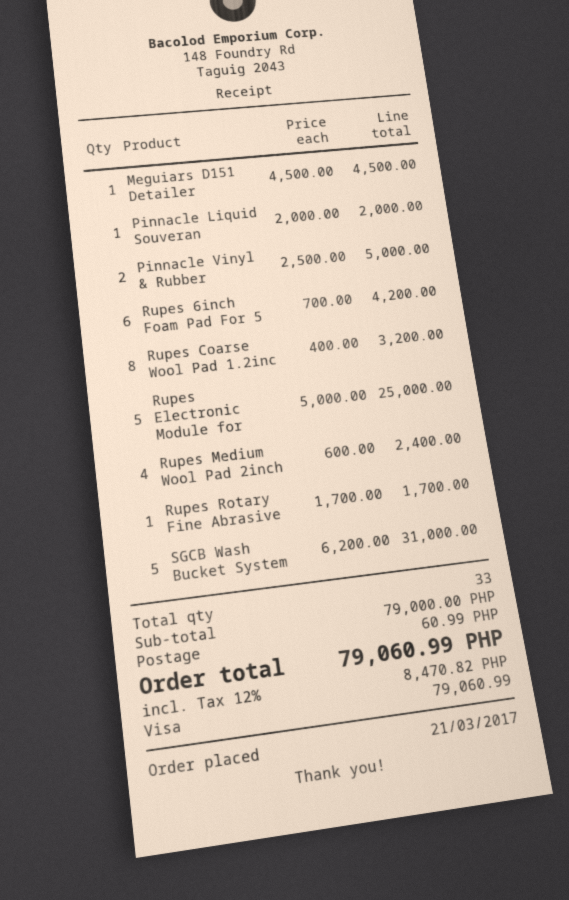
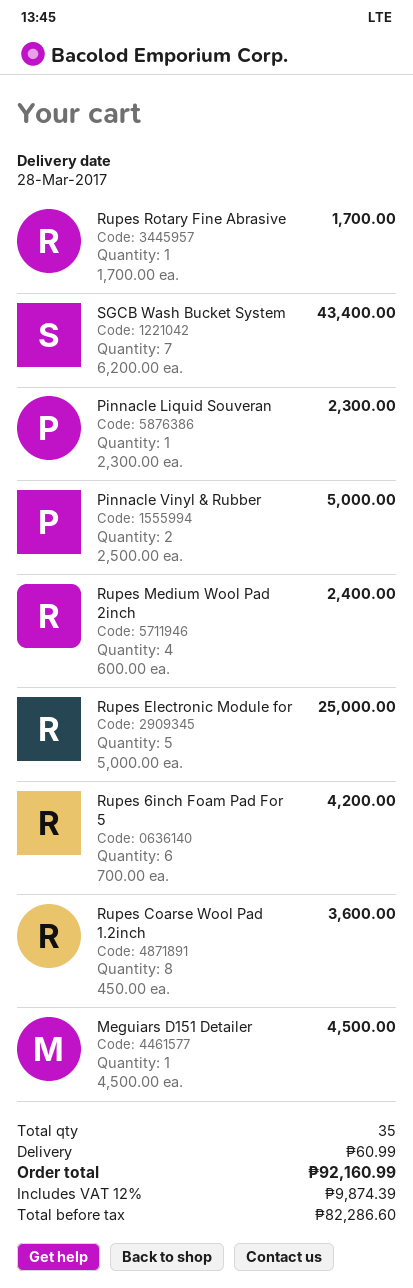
Pinnacle Liquid Souveran: 1 x 2000.00 = 2000.00 -> 1 x 2300.00 = 2300.00
Rupes Coarse Wool Pad 1.2inc: 8 x 400.00 = 3200.00 -> 8 x 450.00 = 3600.00
SGCB Wash Bucket System: 5 x 6200.00 = 31000.00 -> 7 x 6200.00 = 43400.00
total quantity: 33 -> 35
tax: 12% = 8470.82 -> 12% = 9874.39
total: 79060.99 -> 92160.99

